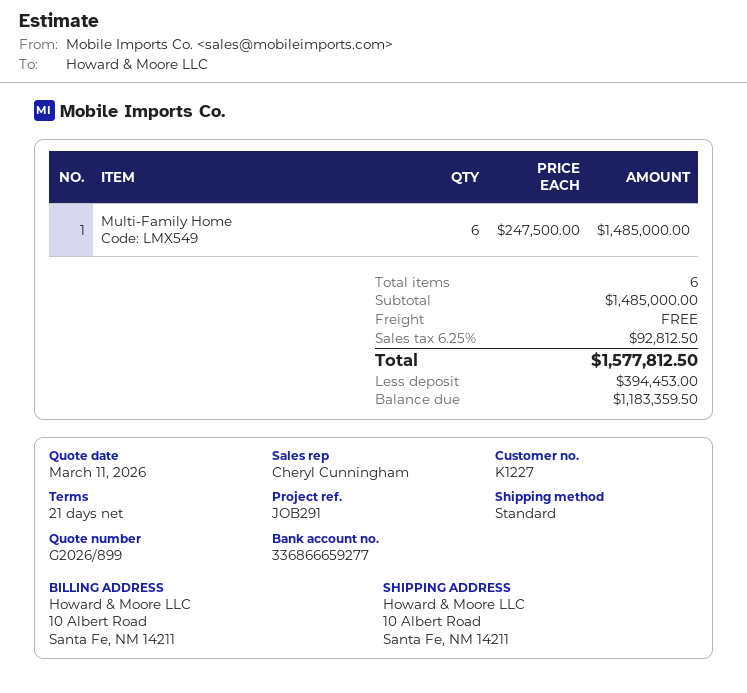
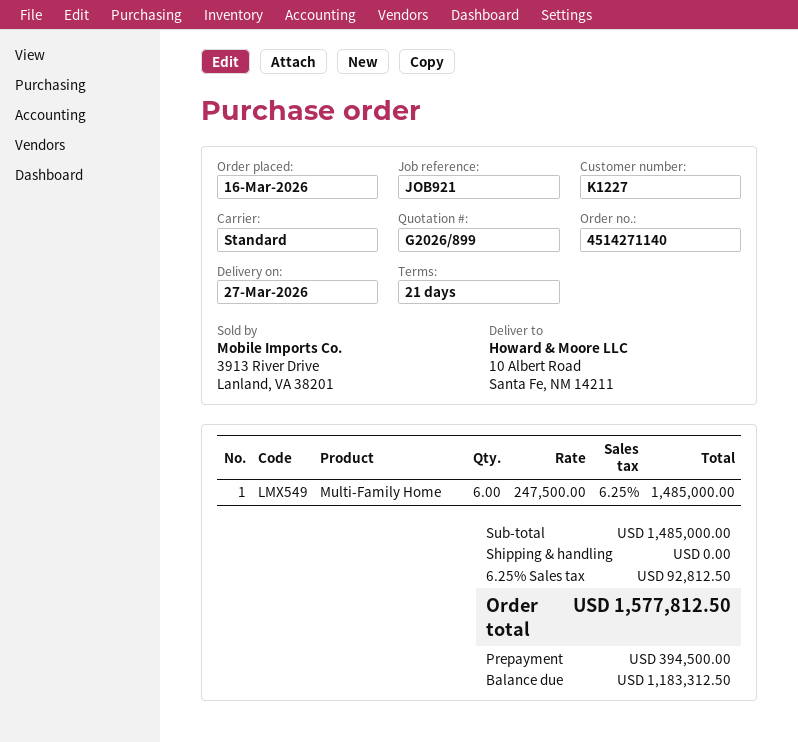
reference: JOB291 -> JOB921
deposit: 394453.00 -> 394500.00
balance: 1183359.50 -> 1183312.50

